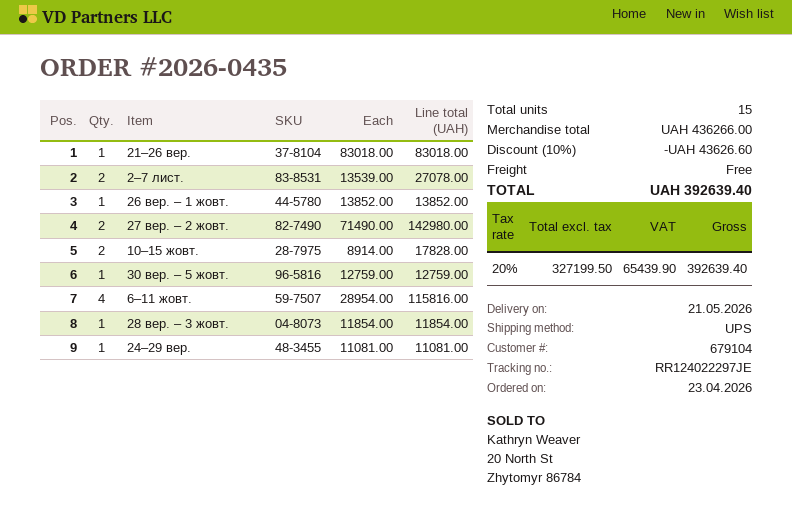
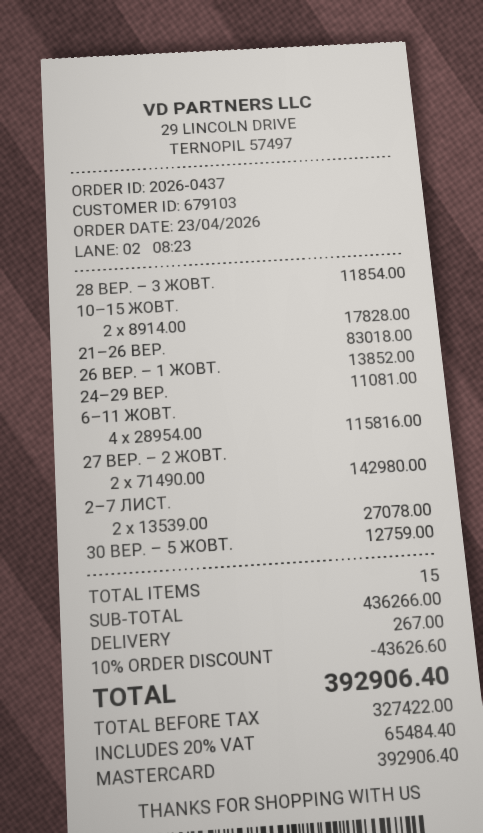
order number: 2026-0435 -> 2026-0437
customer number: 679104 -> 679103
shipping: 0.00 -> 267.00
net: 327199.50 -> 327422.00
tax: 20% = 65439.90 -> 20% = 65484.40
total: 392639.40 -> 392906.40

